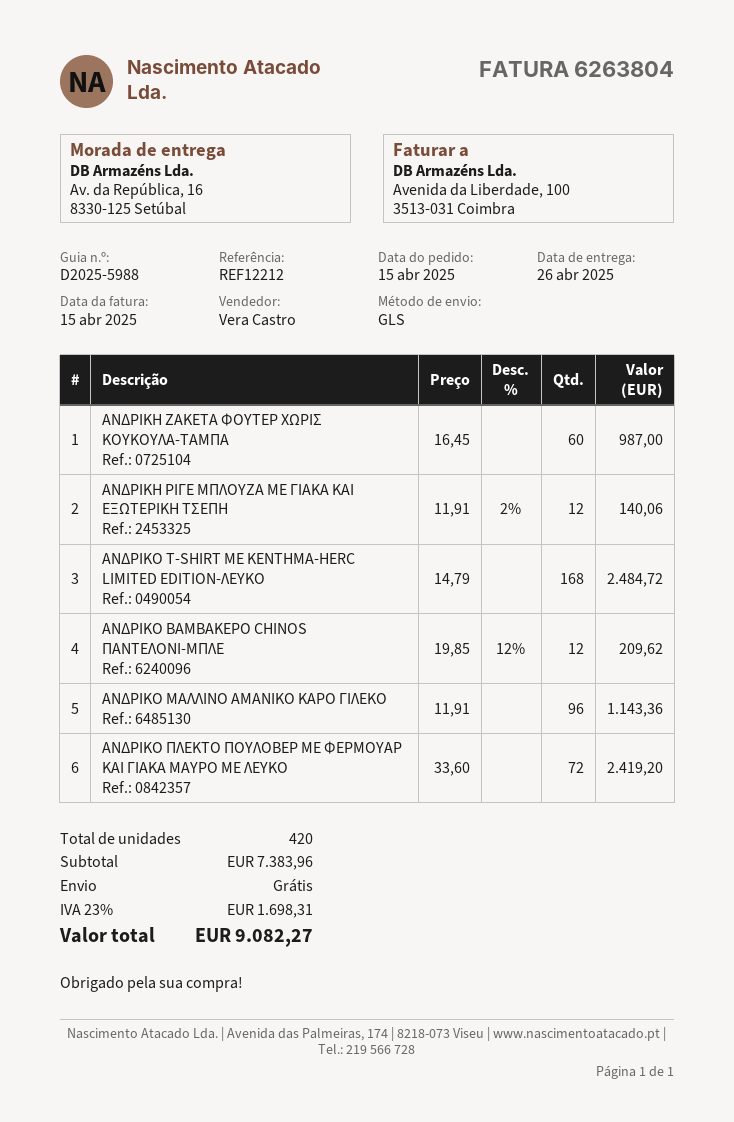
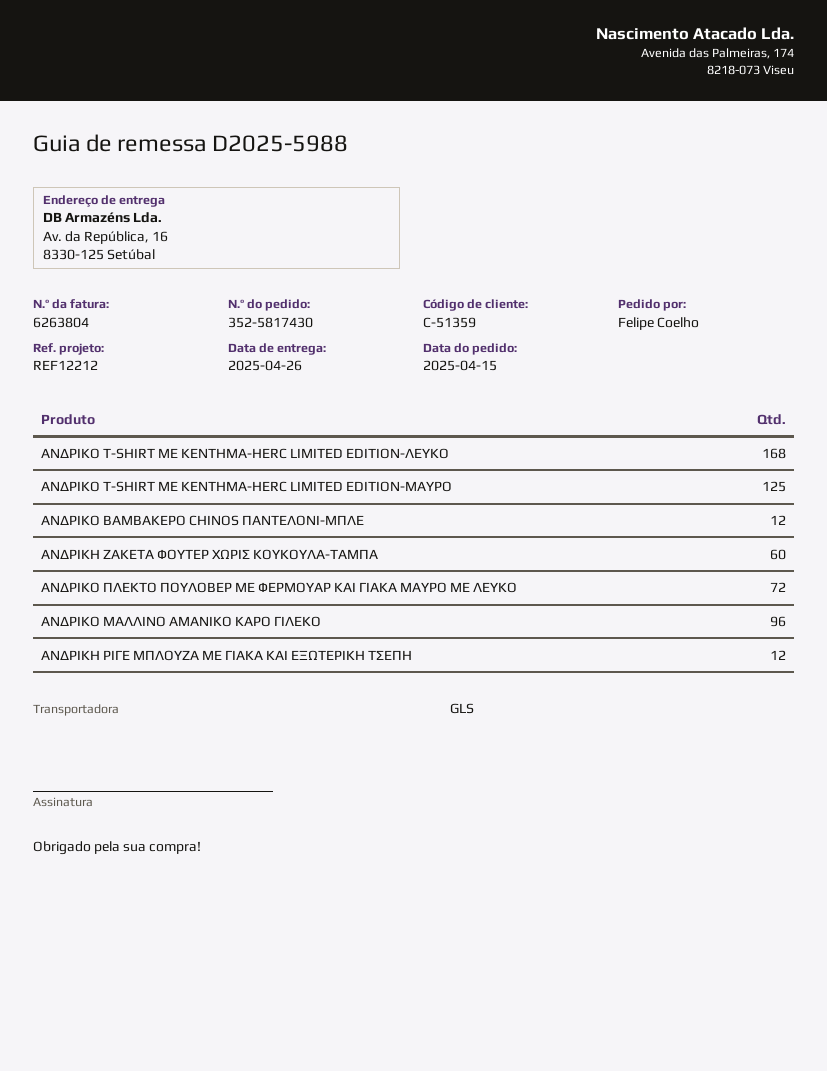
ΑΝΔΡΙΚΟ T-SHIRT ME ΚΕΝΤΗΜΑ-HERC LIMITED EDITION-MAYΡO: none -> 125

